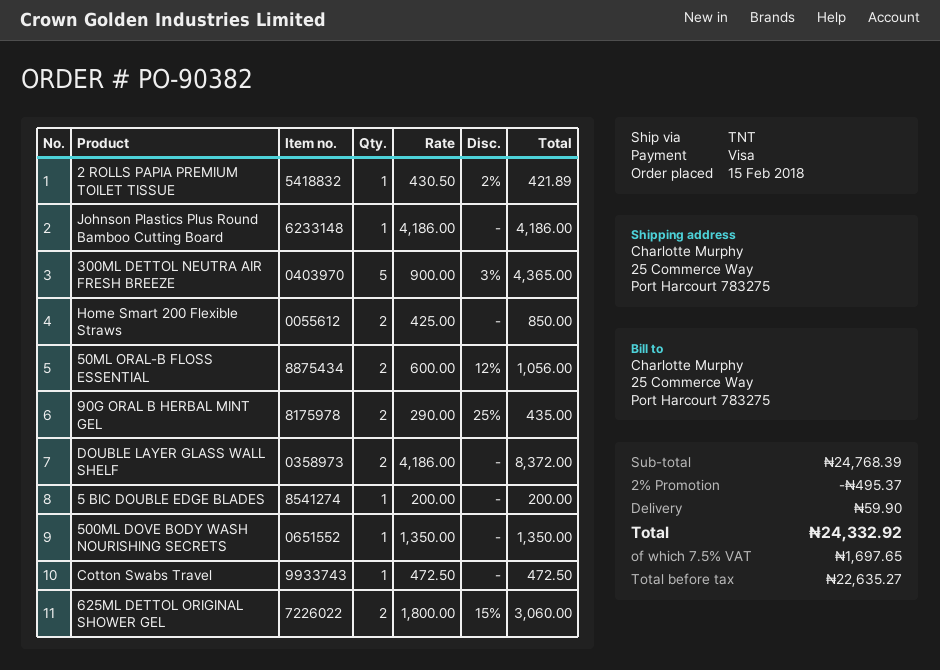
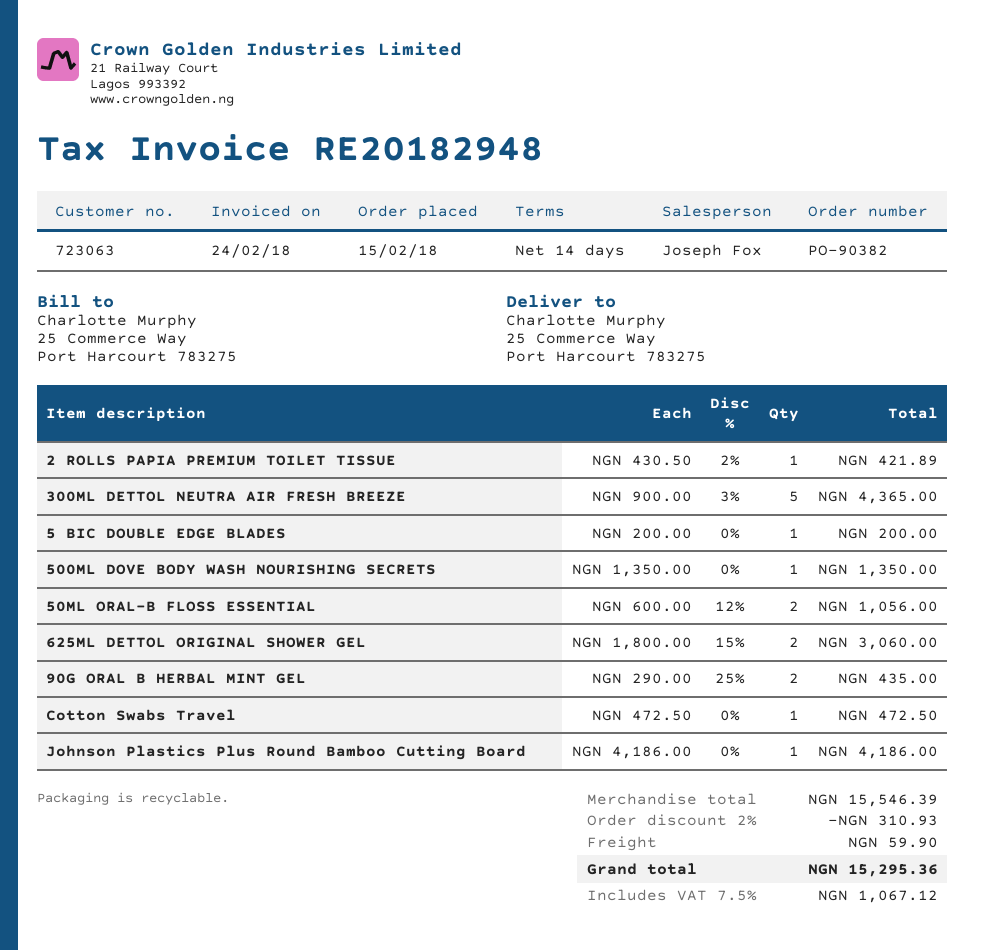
Home Smart 200 Flexible Straws: 2 x 425.00 = 850.00 -> none
DOUBLE LAYER GLASS WALL SHELF: 2 x 4186.00 = 8372.00 -> none
subtotal: 24768.39 -> 15546.39
discount: 2% = 495.37 -> 2% = 310.93
tax: 7.5% = 1697.65 -> 7.5% = 1067.12
total: 24332.92 -> 15295.36

